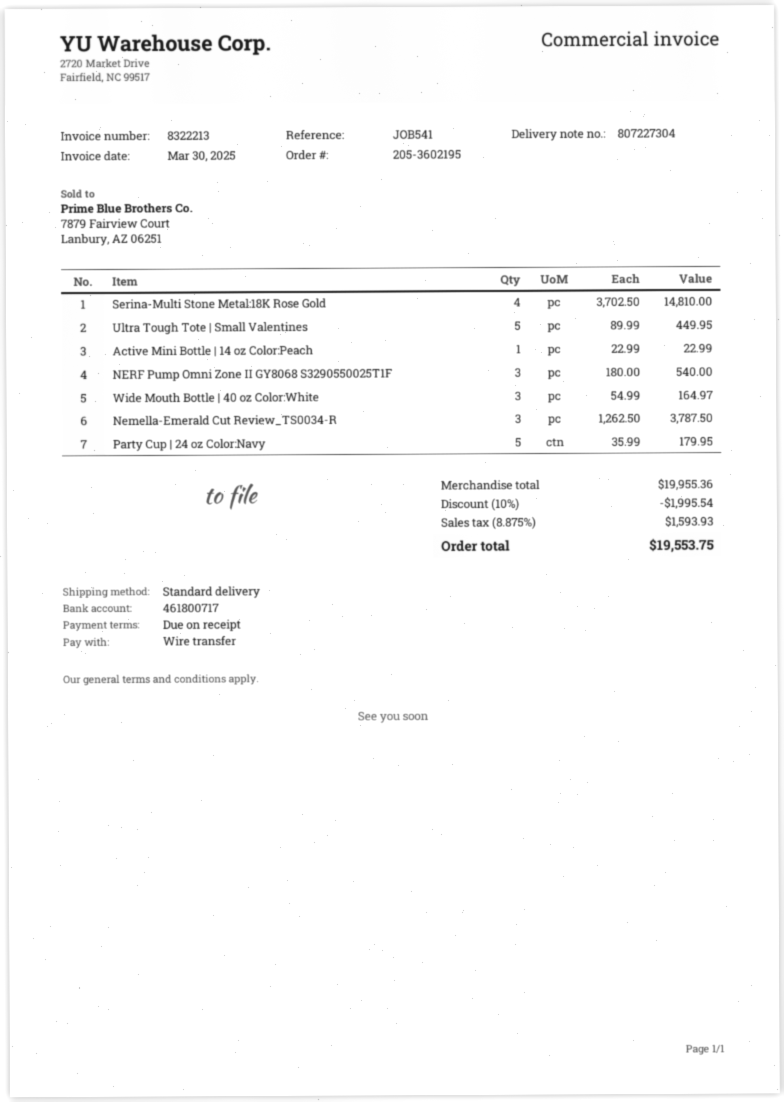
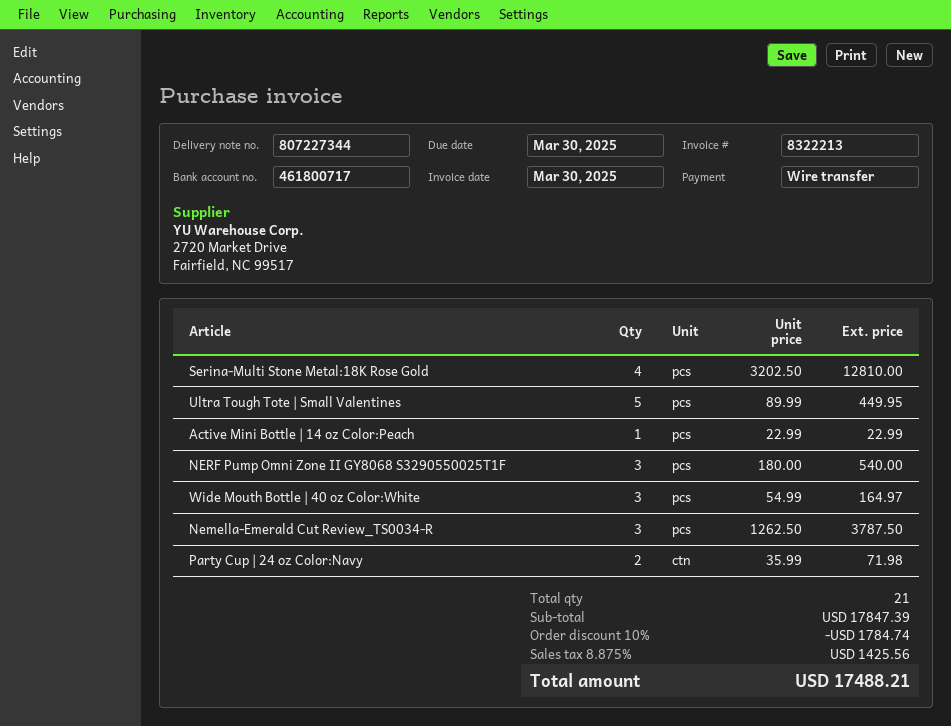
delivery note number: 807227304 -> 807227344
Serina-Multi Stone Metal:18K Rose Gold: 4 x 3702.50 = 14810.00 -> 4 x 3202.50 = 12810.00
Party Cup | 24 oz Color:Navy: 5 x 35.99 = 179.95 -> 2 x 35.99 = 71.98
subtotal: 19955.36 -> 17847.39
discount: 10% = 1995.54 -> 10% = 1784.74
tax: 8.875% = 1593.93 -> 8.875% = 1425.56
total: 19553.75 -> 17488.21

